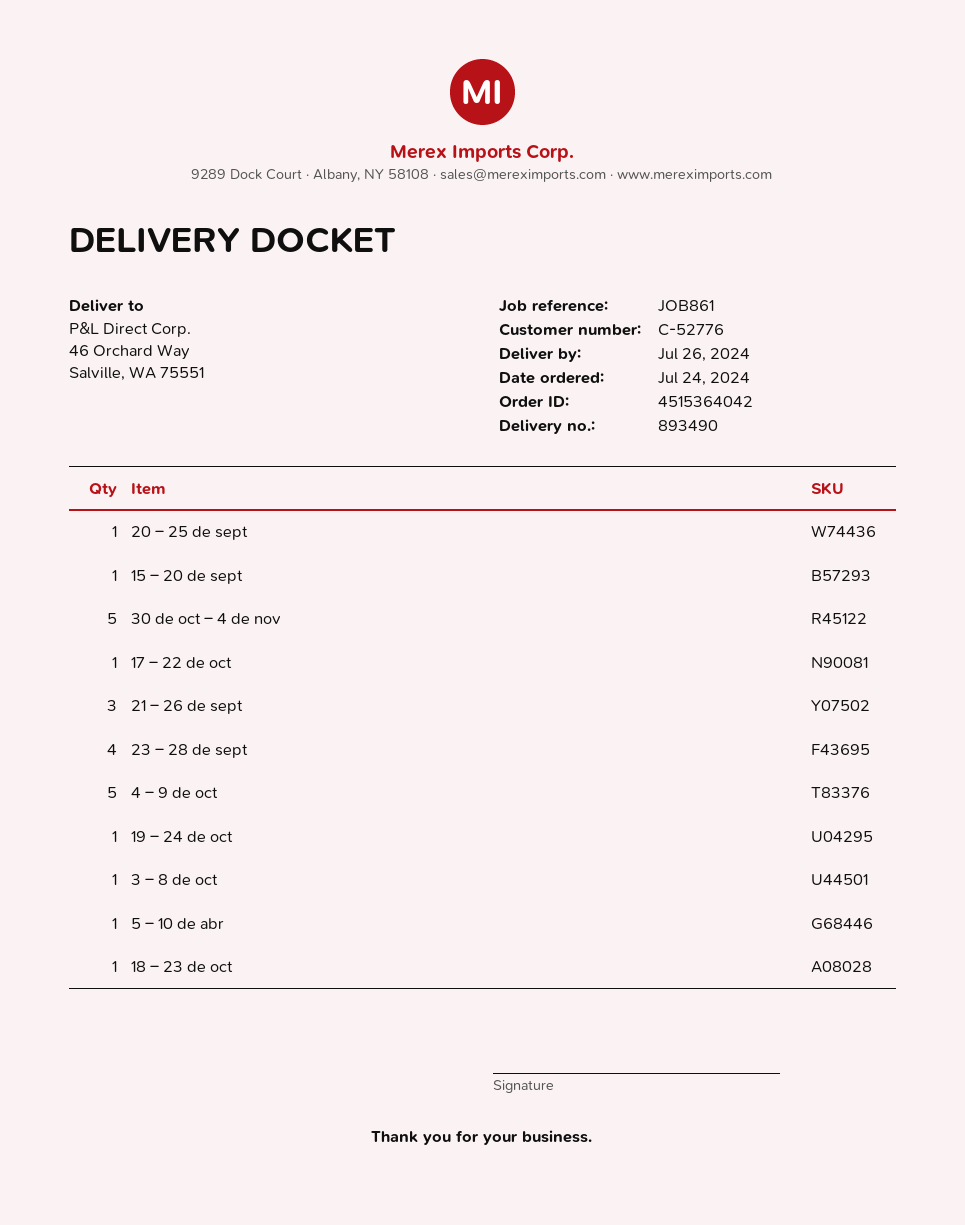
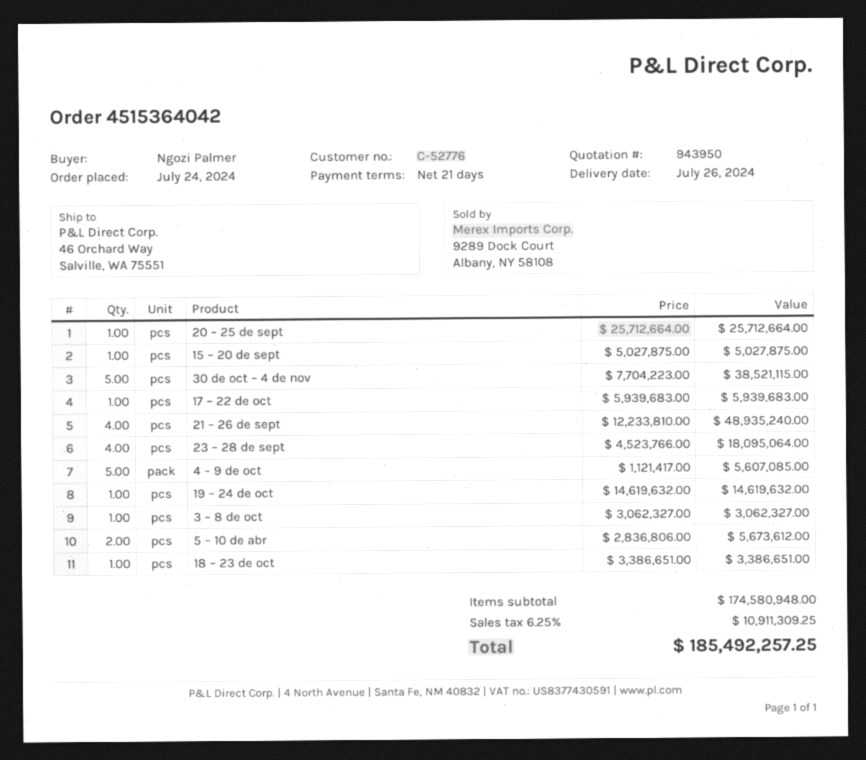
21 – 26 de sept: 3 -> 4
5 – 10 de abr: 1 -> 2

